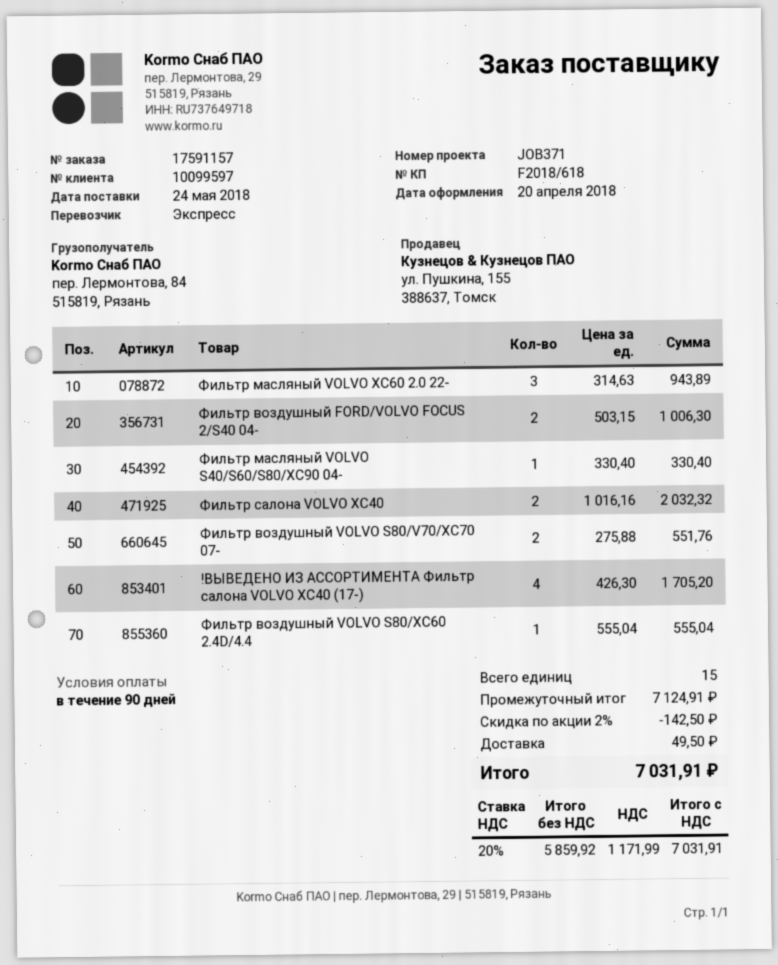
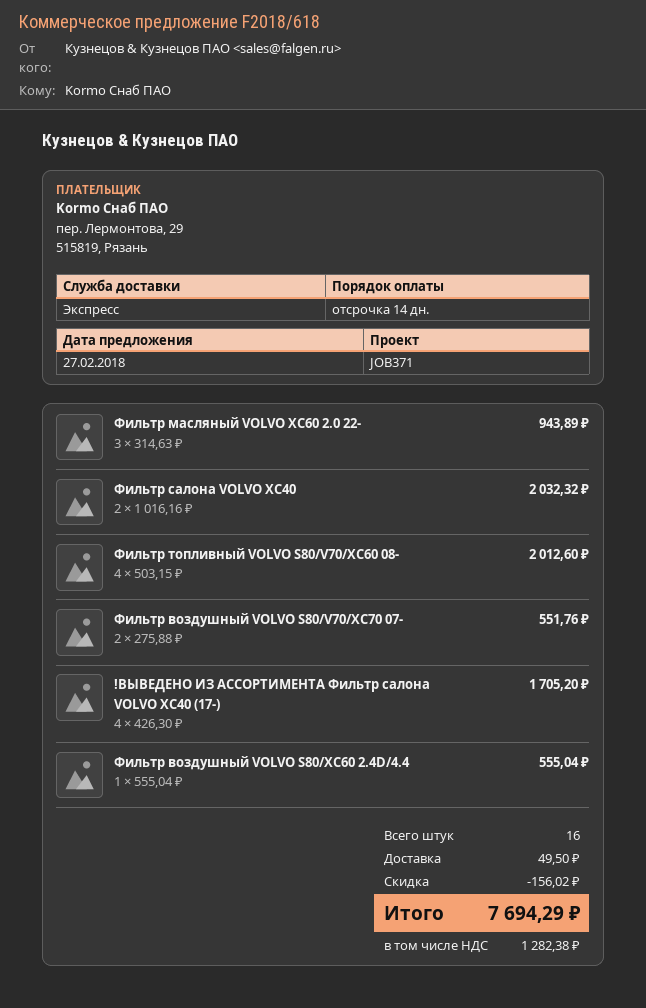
payment terms: 90 days -> 14 days
Фильтр воздушный FORD/VOLVO FOCUS 2/S40 04-: 2 x 503.15 = 1006.30 -> none
Фильтр масляный VOLVO S40/S60/S80/XC90 04-: 1 x 330.40 = 330.40 -> none
Фильтр топливный VOLVO S80/V70/XC60 08-: none -> 4 x 503.15 = 2012.60
total quantity: 15 -> 16
discount: 142.50 -> 156.02
tax: 1171.99 -> 1282.38
total: 7031.91 -> 7694.29

